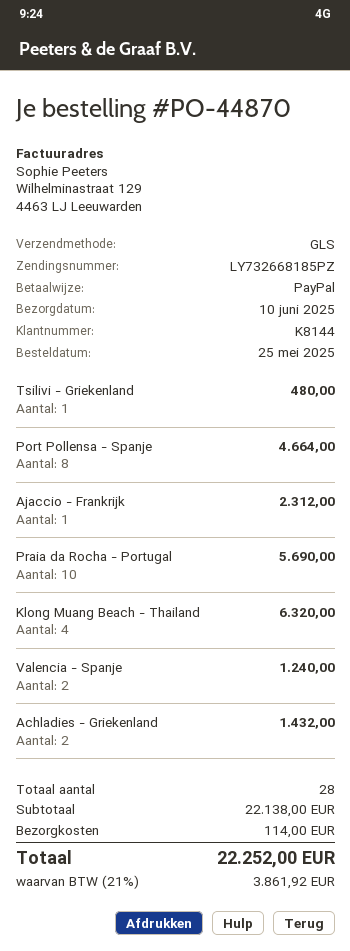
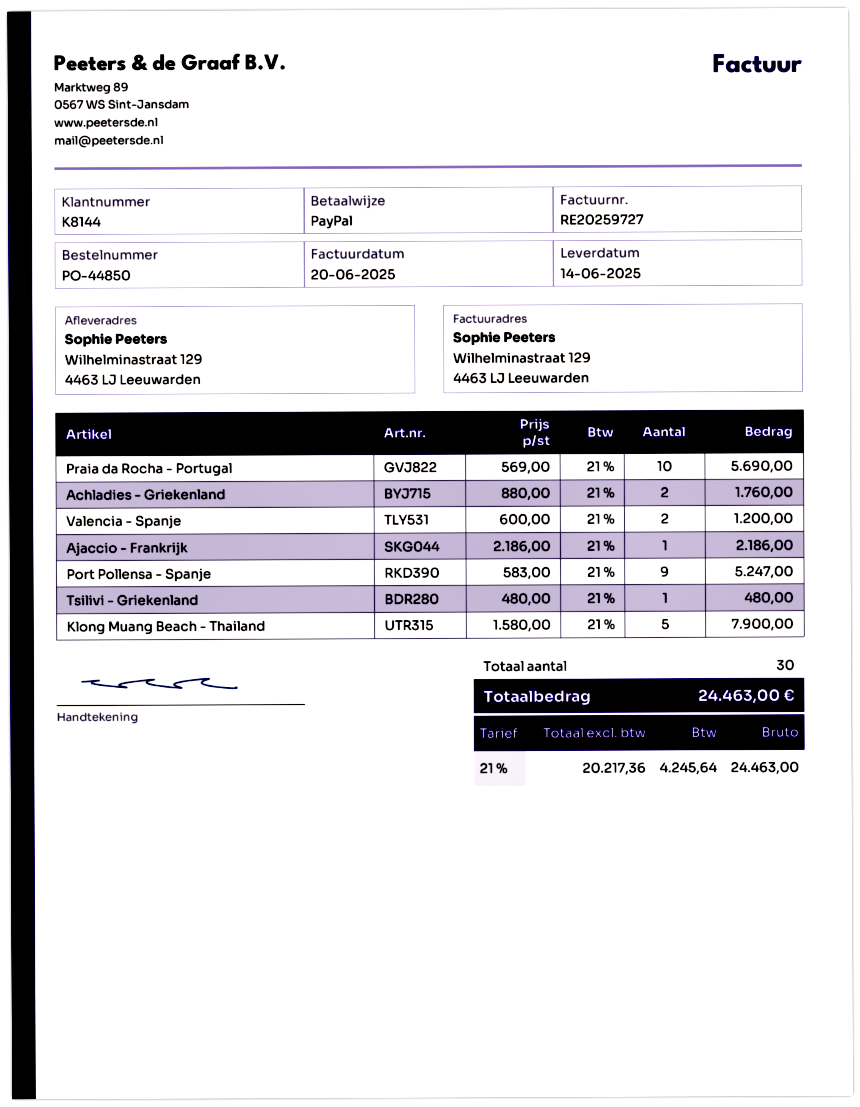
order number: PO-44870 -> PO-44850
delivery date: 2025-06-10 -> 2025-06-14
Port Pollensa - Spanje: 8 for 4664.00 -> 9 for 5247.00
Ajaccio - Frankrijk: 1 for 2312.00 -> 1 for 2186.00
Klong Muang Beach - Thailand: 4 for 6320.00 -> 5 for 7900.00
Valencia - Spanje: 2 for 1240.00 -> 2 for 1200.00
Achladies - Griekenland: 2 for 1432.00 -> 2 for 1760.00
total quantity: 28 -> 30
shipping: 114.00 -> none
tax: 21% = 3861.92 -> 21% = 4245.64
total: 22252.00 -> 24463.00

